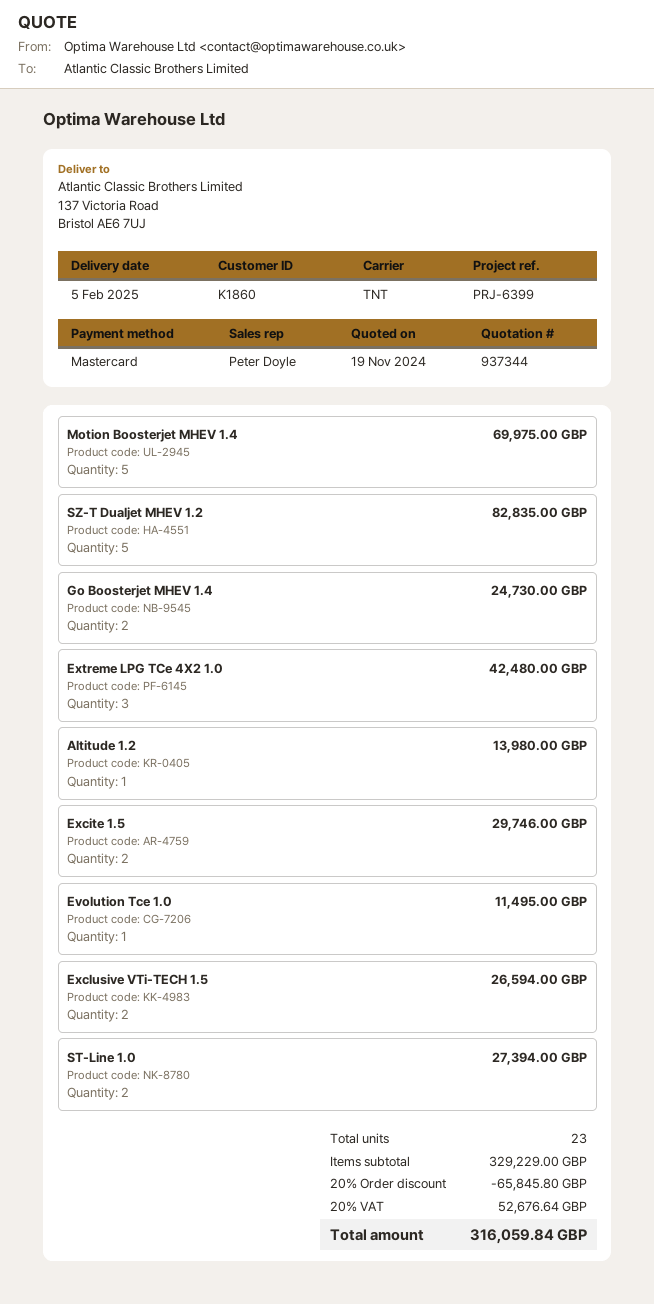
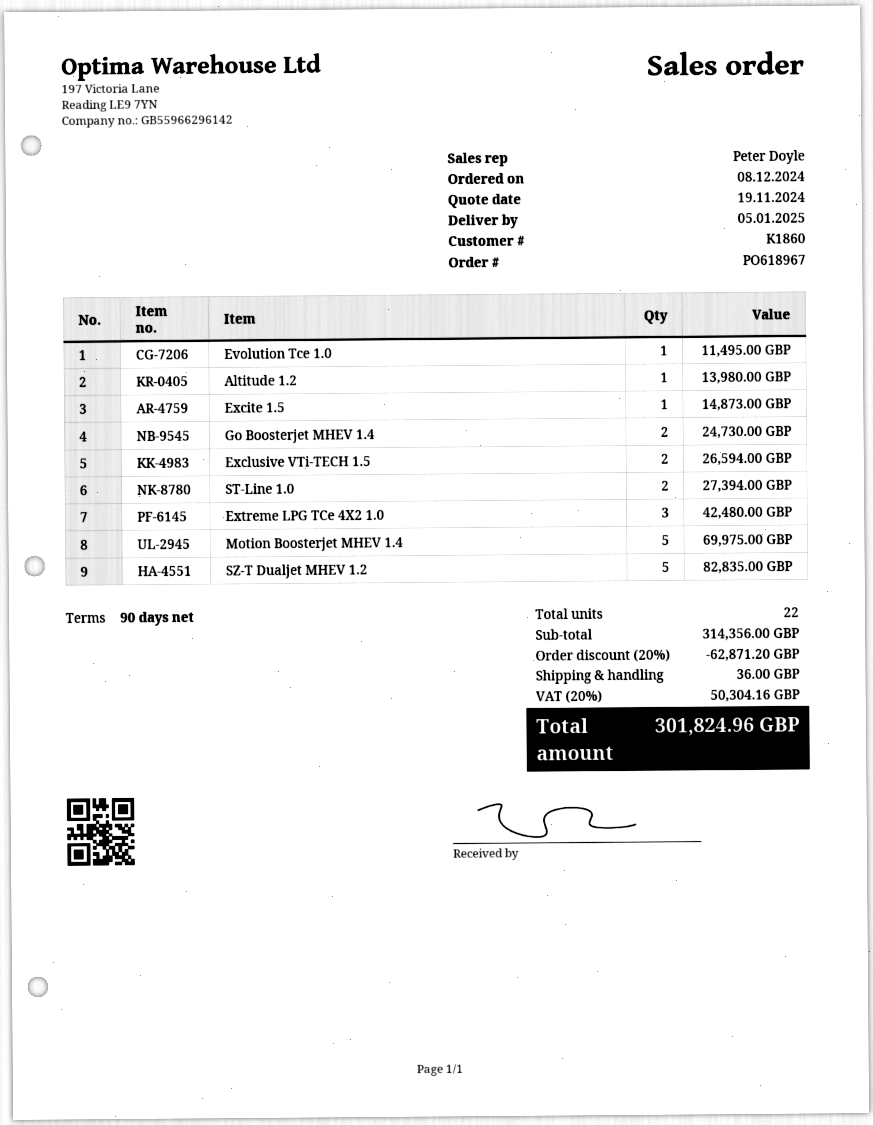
delivery date: 2025-02-05 -> 2025-01-05
Excite 1.5: 2 for 29746.00 -> 1 for 14873.00
total quantity: 23 -> 22
subtotal: 329229.00 -> 314356.00
discount: 20% = 65845.80 -> 20% = 62871.20
shipping: none -> 36.00
tax: 20% = 52676.64 -> 20% = 50304.16
total: 316059.84 -> 301824.96

